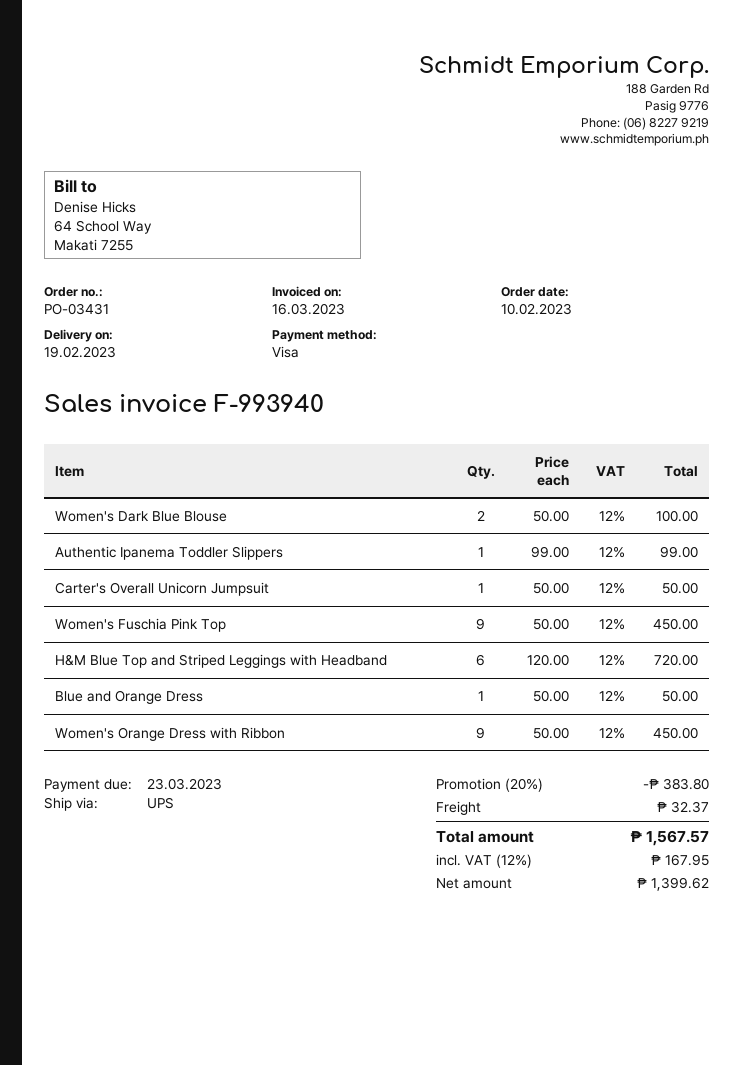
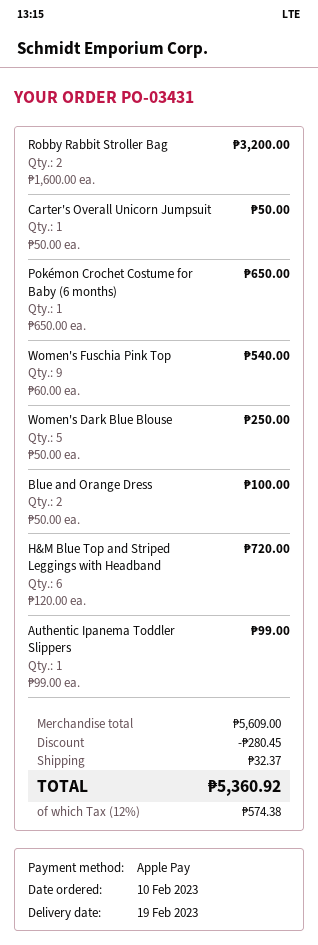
payment method: Visa -> Apple Pay
Women's Dark Blue Blouse: 2 x 50.00 = 100.00 -> 5 x 50.00 = 250.00
Women's Fuschia Pink Top: 9 x 50.00 = 450.00 -> 9 x 60.00 = 540.00
Blue and Orange Dress: 1 x 50.00 = 50.00 -> 2 x 50.00 = 100.00
Women's Orange Dress with Ribbon: 9 x 50.00 = 450.00 -> none
Robby Rabbit Stroller Bag: none -> 2 x 1600.00 = 3200.00
Pokémon Crochet Costume for Baby (6 months): none -> 1 x 650.00 = 650.00
discount: 383.80 -> 280.45
tax: 12% = 167.95 -> 12% = 574.38
total: 1567.57 -> 5360.92

